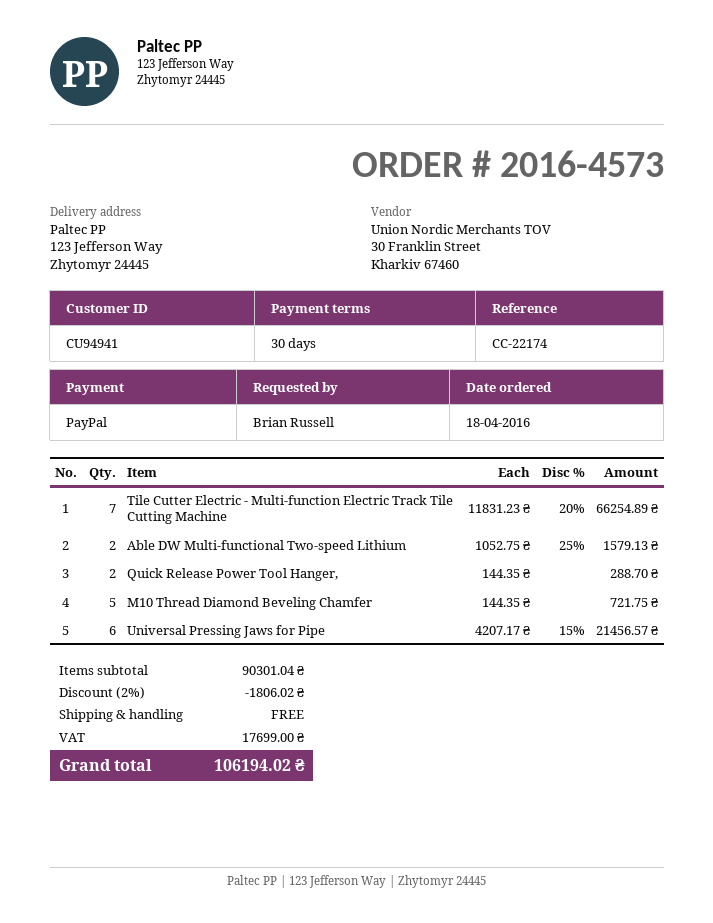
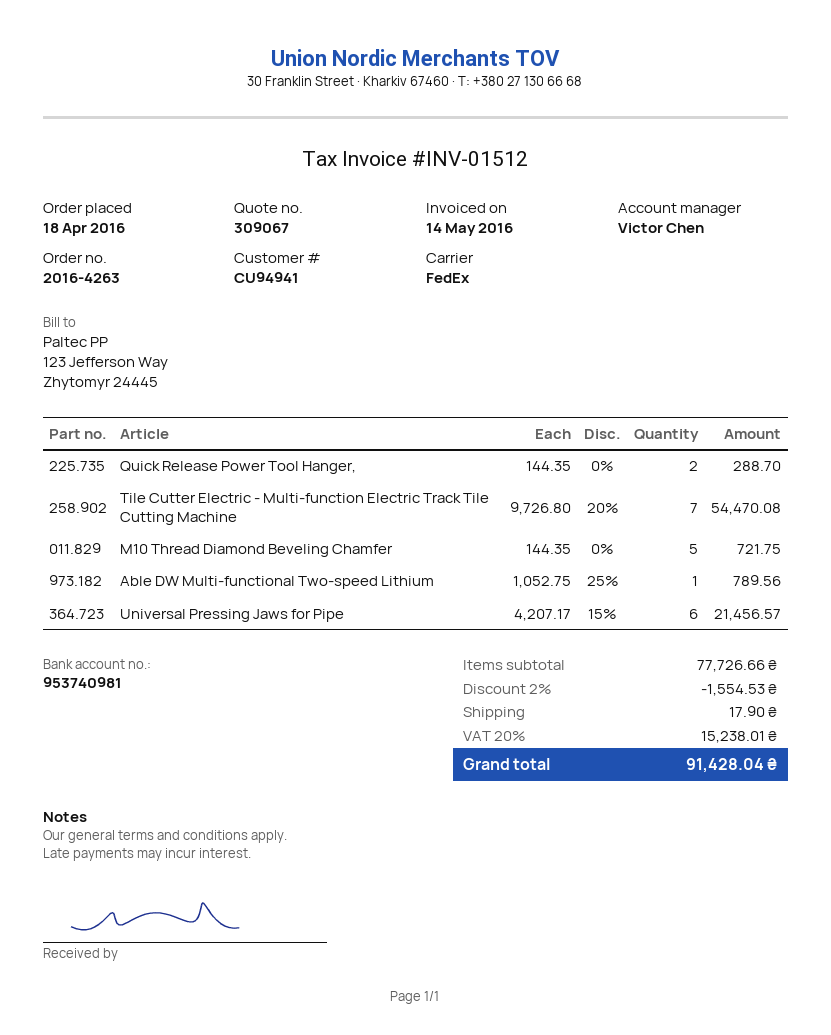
order number: 2016-4573 -> 2016-4263
Tile Cutter Electric - Multi-function Electric Track Tile Cutting Machine: 7 x 11831.23 - 20% = 66254.89 -> 7 x 9726.80 - 20% = 54470.08
Able DW Multi-functional Two-speed Lithium: 2 x 1052.75 - 25% = 1579.13 -> 1 x 1052.75 - 25% = 789.56
subtotal: 90301.04 -> 77726.66
discount: 2% = 1806.02 -> 2% = 1554.53
shipping: 0.00 -> 17.90
tax: 17699.00 -> 15238.01
total: 106194.02 -> 91428.04

